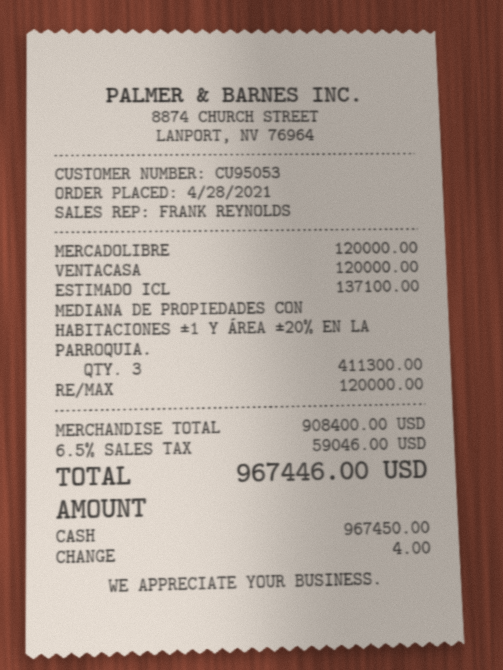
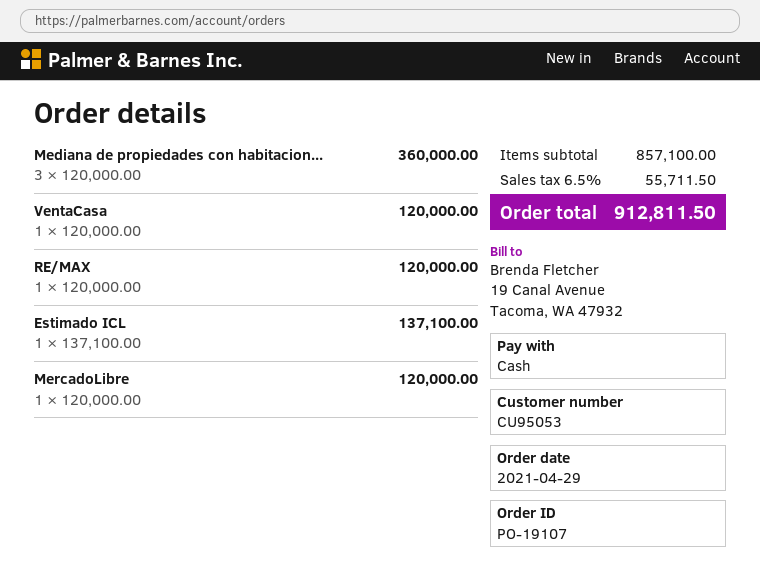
order date: 2021-04-28 -> 2021-04-29
MEDIANA DE PROPIEDADES CON HABITACIONES ±1 Y ÁREA ±20% EN LA PARROQUIA.: 3 for 411300.00 -> 3 for 360000.00
subtotal: 908400.00 -> 857100.00
tax: 6.5% = 59046.00 -> 6.5% = 55711.50
total: 967446.00 -> 912811.50

